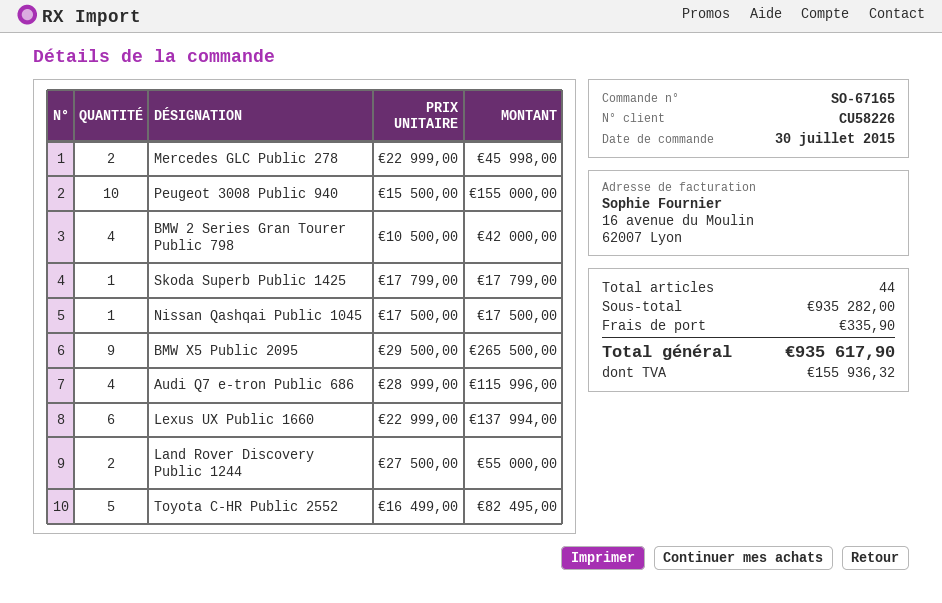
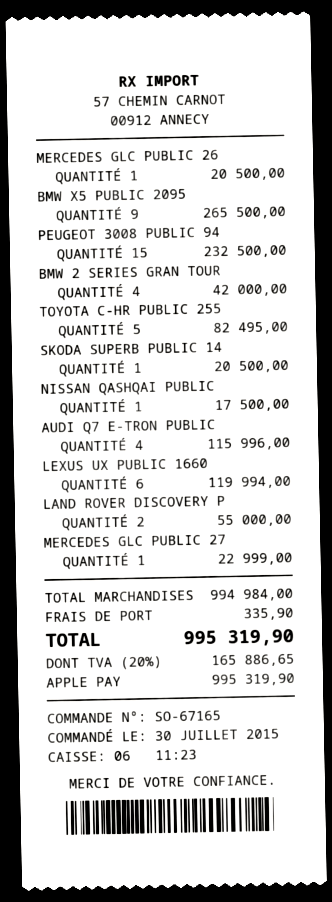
Mercedes GLC Public 278: 2 for 45998.00 -> 1 for 22999.00
Peugeot 3008 Public 940: 10 for 155000.00 -> 15 for 232500.00
Skoda Superb Public 1425: 1 for 17799.00 -> 1 for 20500.00
Lexus UX Public 1660: 6 for 137994.00 -> 6 for 119994.00
MERCEDES GLC PUBLIC 26: none -> 1 for 20500.00
subtotal: 935282.00 -> 994984.00
tax: 155936.32 -> 165886.65
total: 935617.90 -> 995319.90

